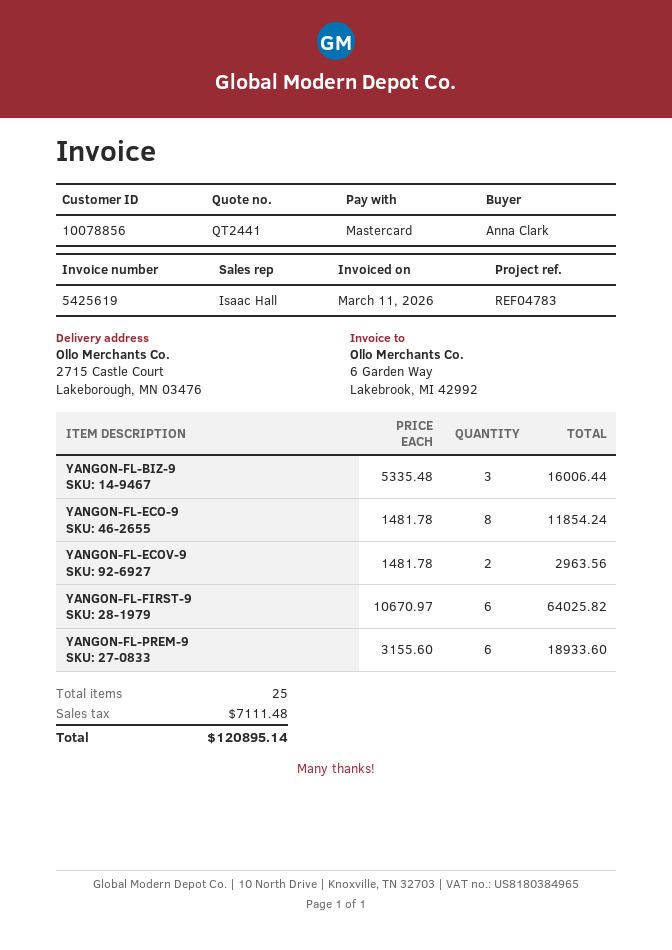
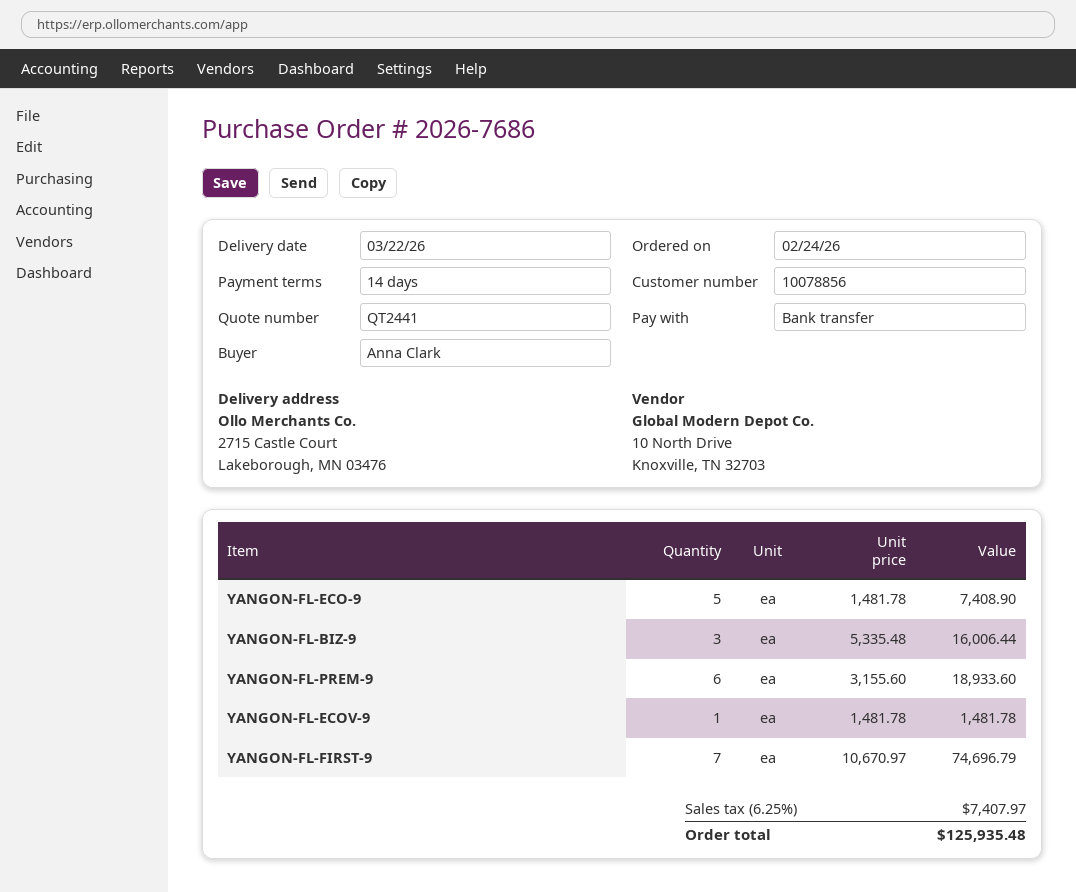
payment method: Mastercard -> bank transfer
YANGON-FL-ECO-9: 8 x 1481.78 = 11854.24 -> 5 x 1481.78 = 7408.90
YANGON-FL-ECOV-9: 2 x 1481.78 = 2963.56 -> 1 x 1481.78 = 1481.78
YANGON-FL-FIRST-9: 6 x 10670.97 = 64025.82 -> 7 x 10670.97 = 74696.79
tax: 7111.48 -> 7407.97
total: 120895.14 -> 125935.48

